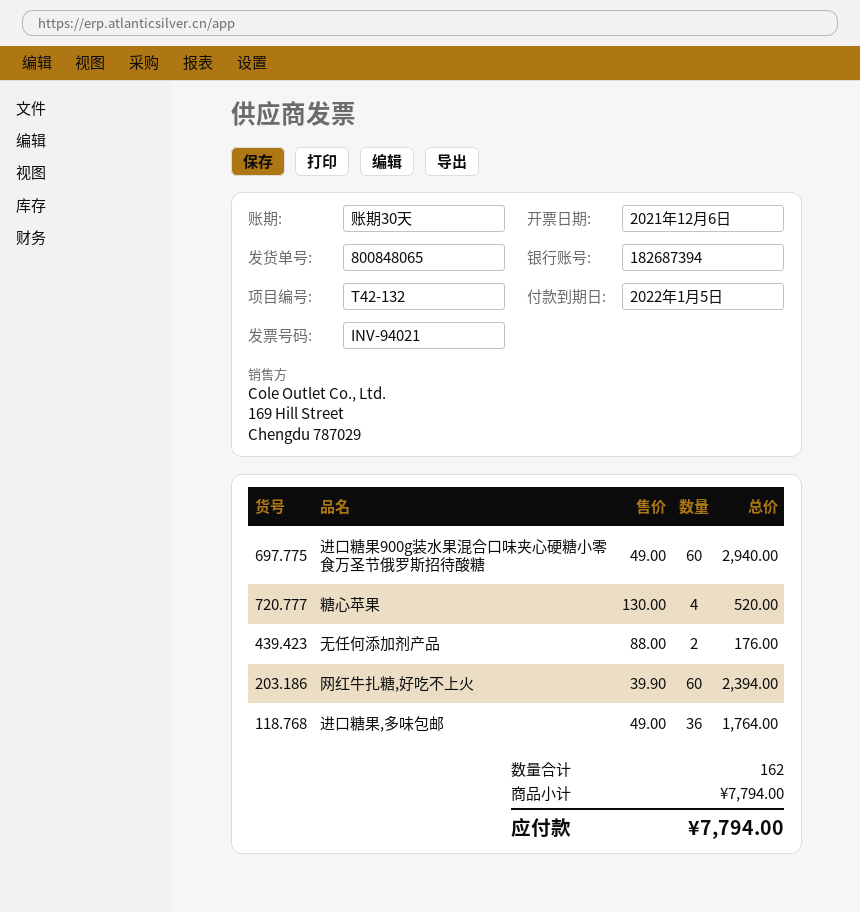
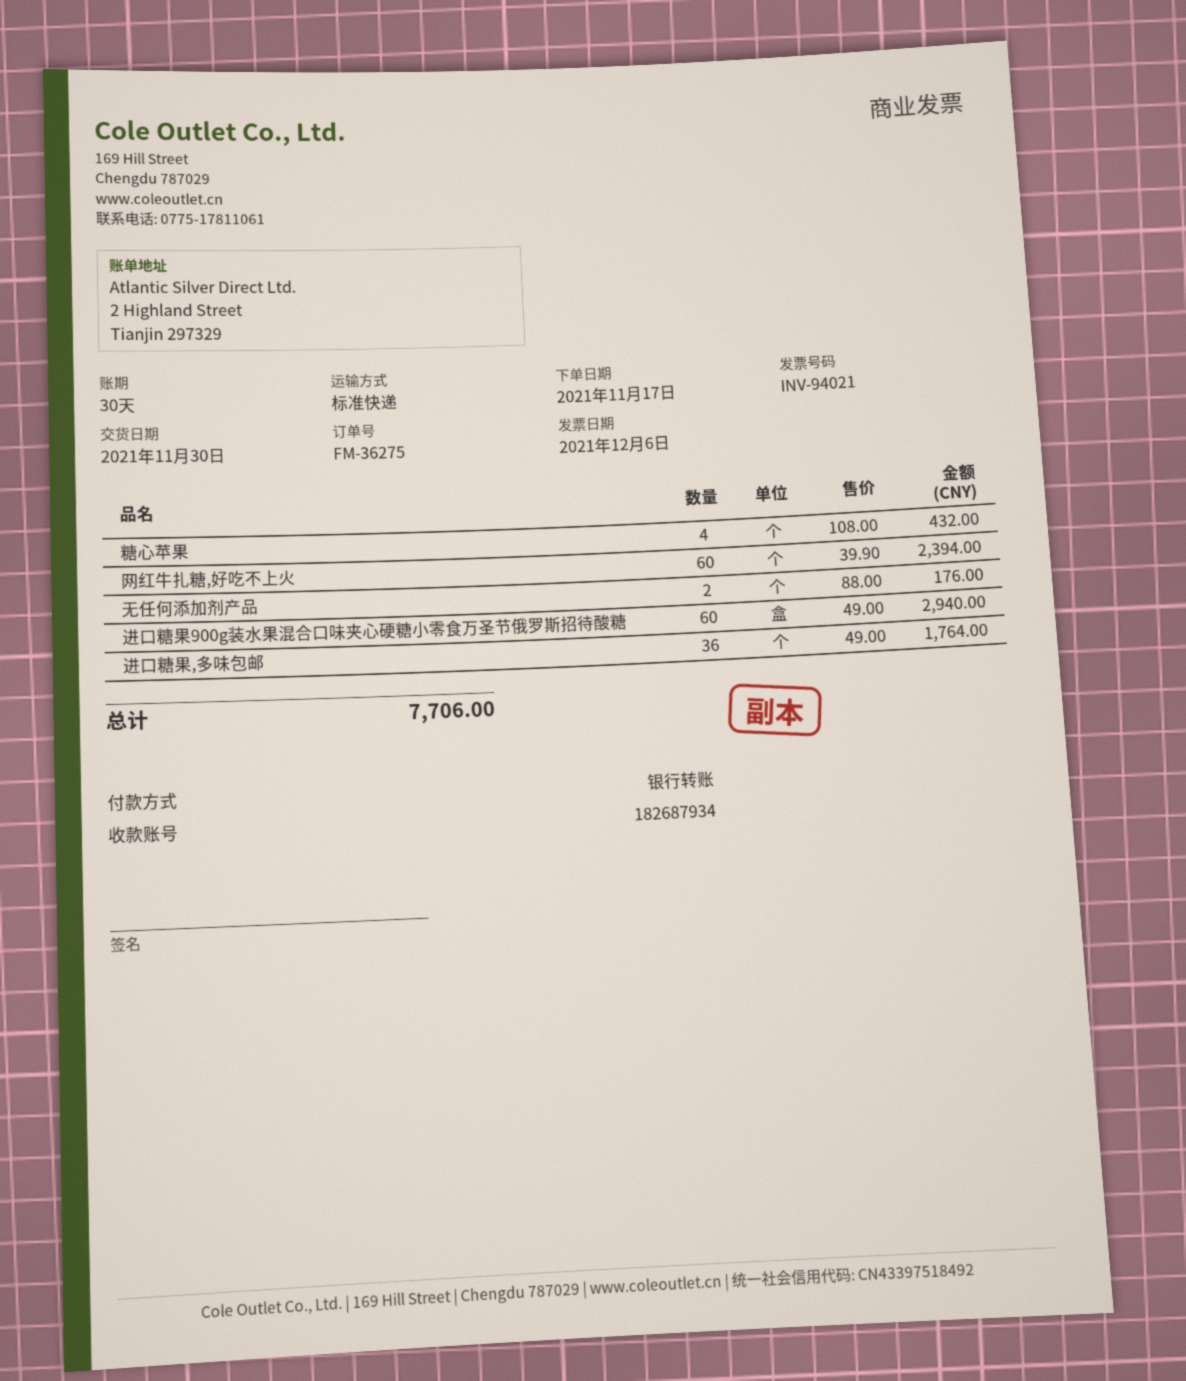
bank account: 182687394 -> 182687934
糖心苹果: 4 x 130.00 = 520.00 -> 4 x 108.00 = 432.00
total: 7794.00 -> 7706.00

